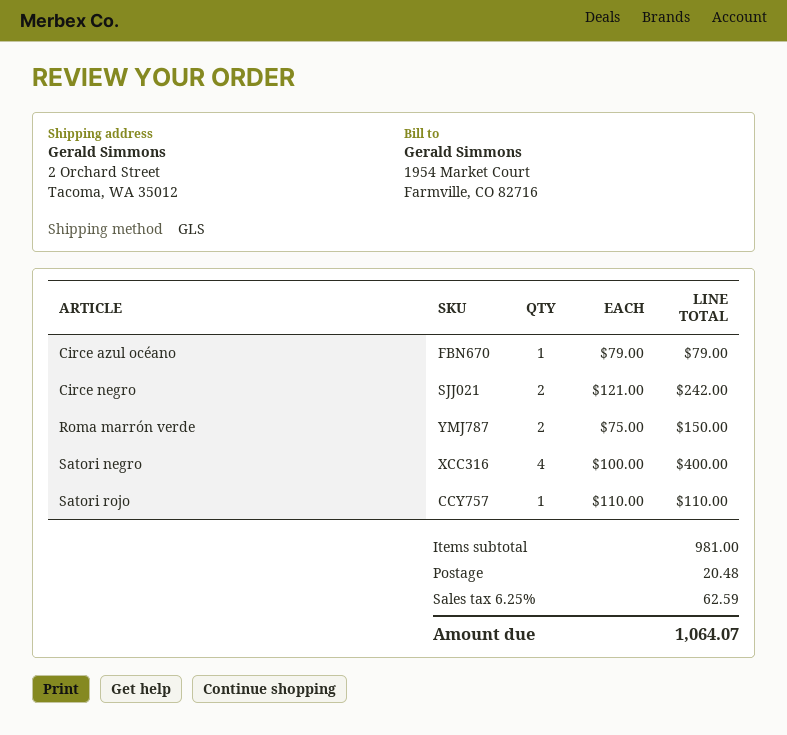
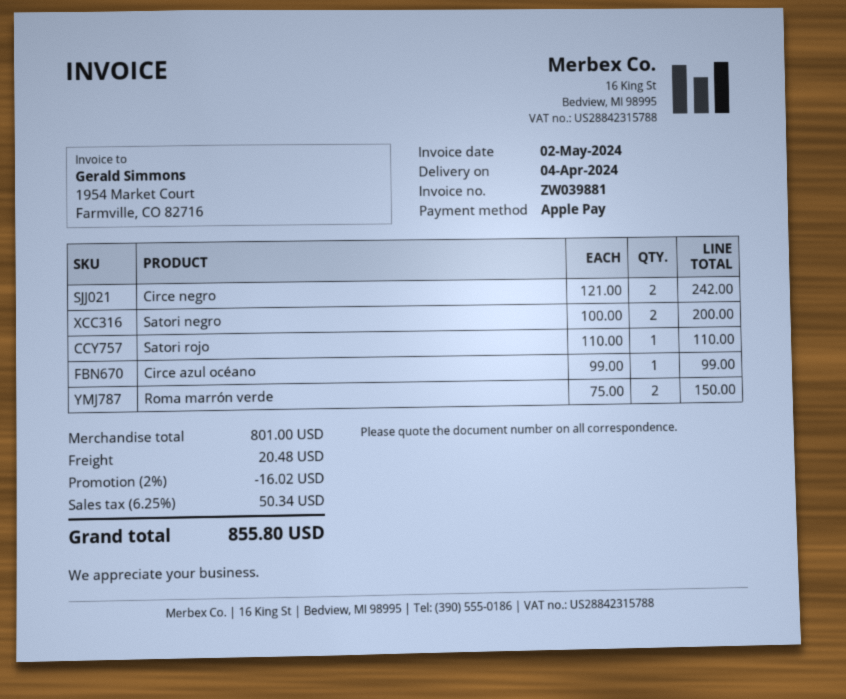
Circe azul océano: 1 x 79.00 = 79.00 -> 1 x 99.00 = 99.00
Satori negro: 4 x 100.00 = 400.00 -> 2 x 100.00 = 200.00
subtotal: 981.00 -> 801.00
discount: none -> 2% = 16.02
tax: 6.25% = 62.59 -> 6.25% = 50.34
total: 1064.07 -> 855.80

